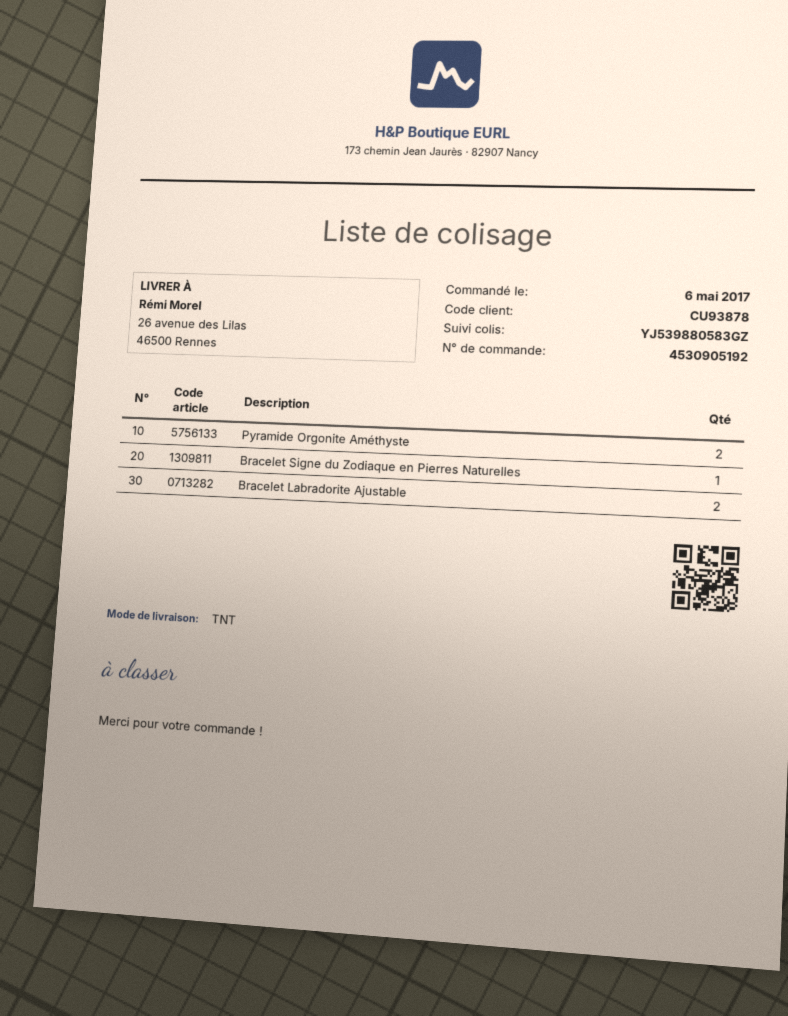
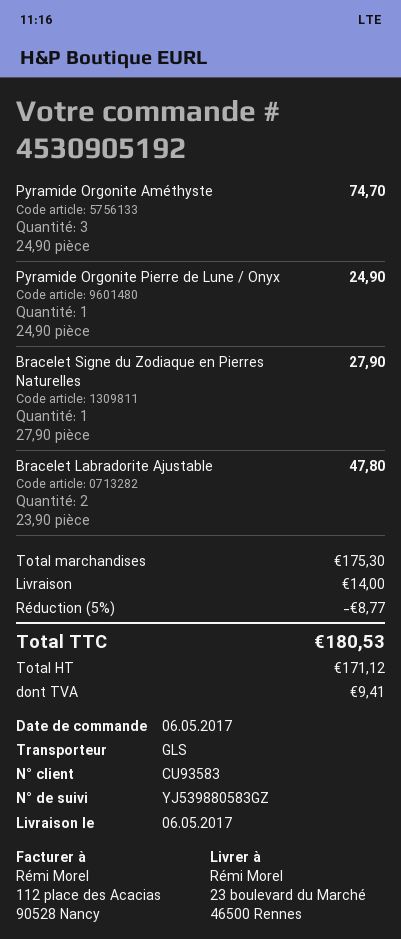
customer number: CU93878 -> CU93583
shipping method: TNT -> GLS
ship to: 26 avenue des Lilas, 46500 Rennes -> 23 boulevard du Marché, 46500 Rennes
Pyramide Orgonite Améthyste: 2 -> 3
Pyramide Orgonite Pierre de Lune / Onyx: none -> 1

